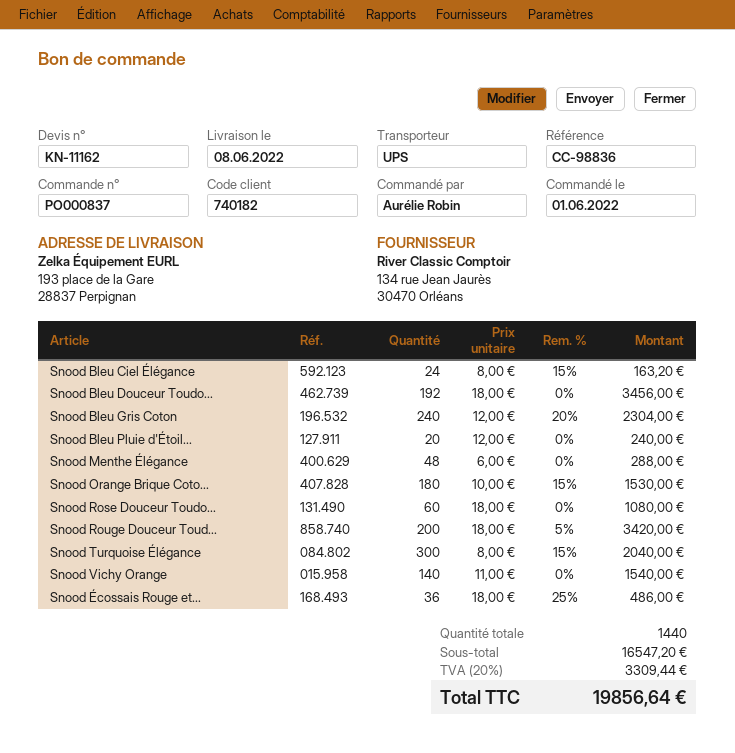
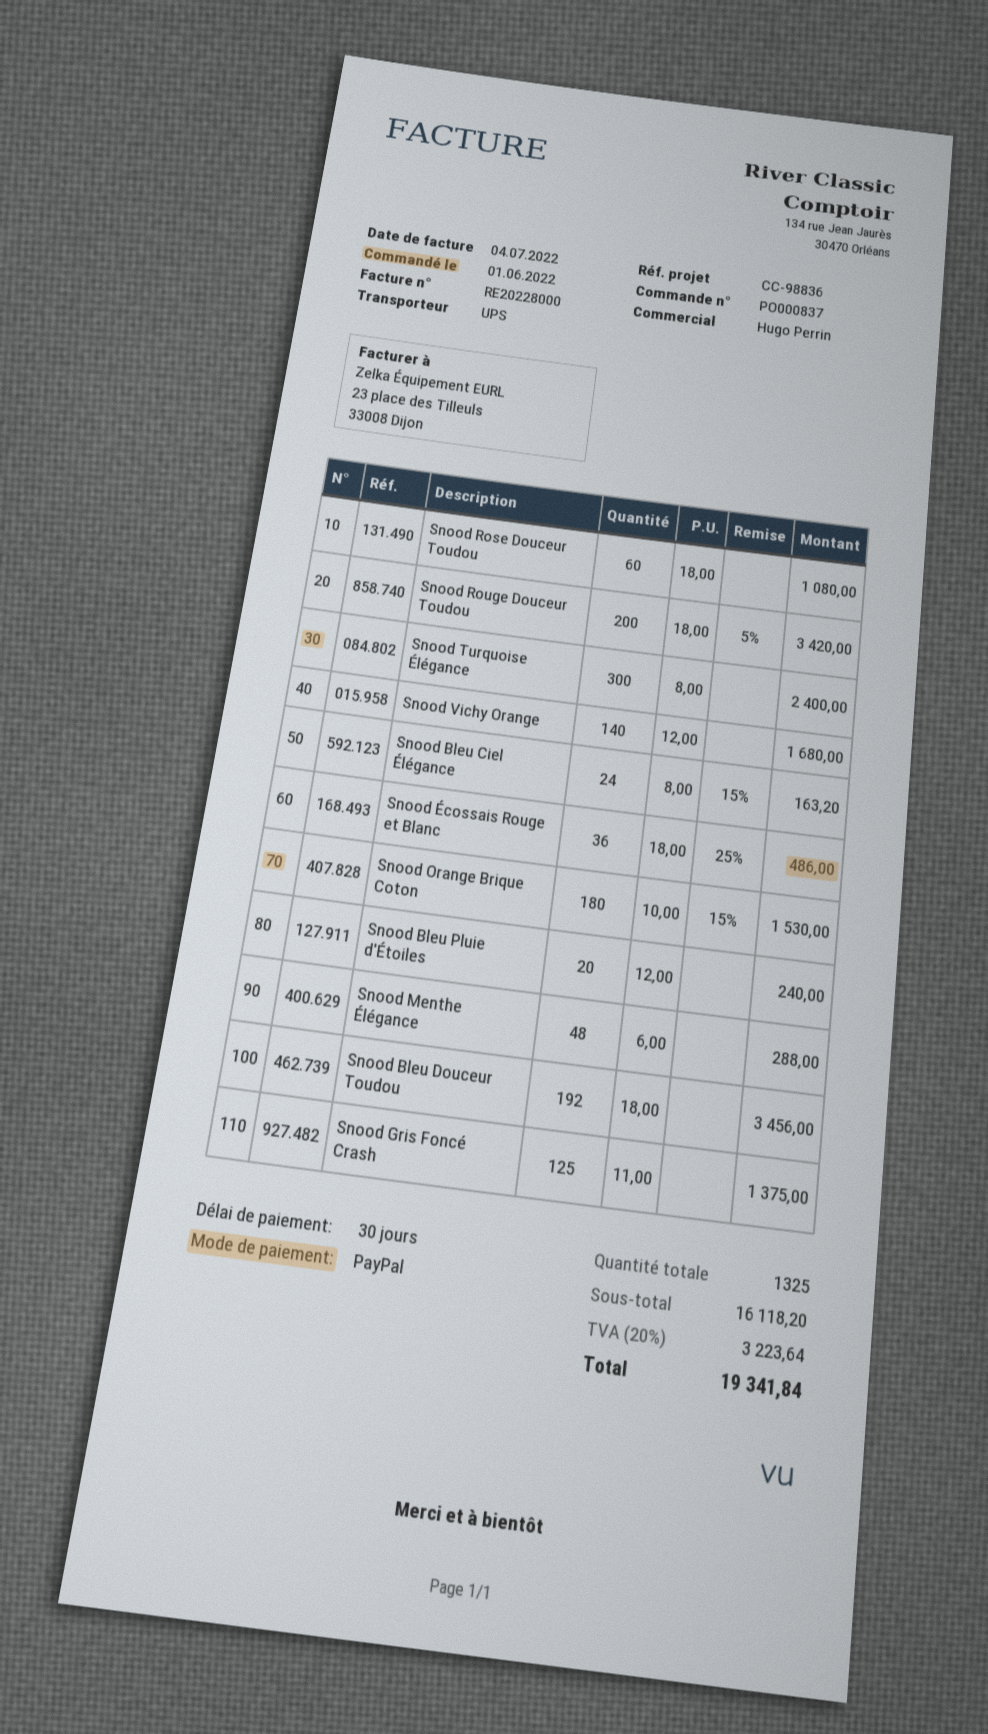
Snood Bleu Gris Coton: 240 x 12.00 - 20% = 2304.00 -> none
Snood Turquoise Élégance: 300 x 8.00 - 15% = 2040.00 -> 300 x 8.00 = 2400.00
Snood Vichy Orange: 140 x 11.00 = 1540.00 -> 140 x 12.00 = 1680.00
Snood Gris Foncé Crash: none -> 125 x 11.00 = 1375.00
total quantity: 1440 -> 1325
subtotal: 16547.20 -> 16118.20
tax: 20% = 3309.44 -> 20% = 3223.64
total: 19856.64 -> 19341.84

